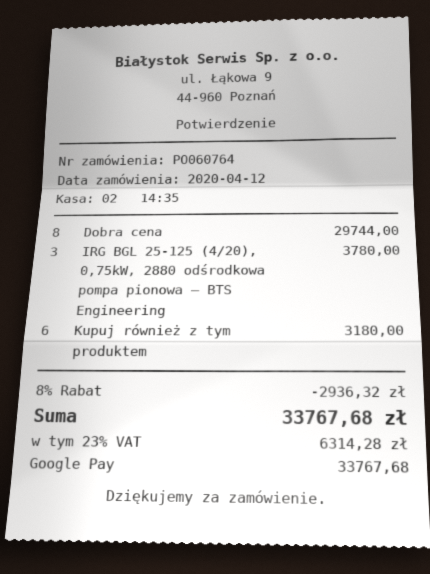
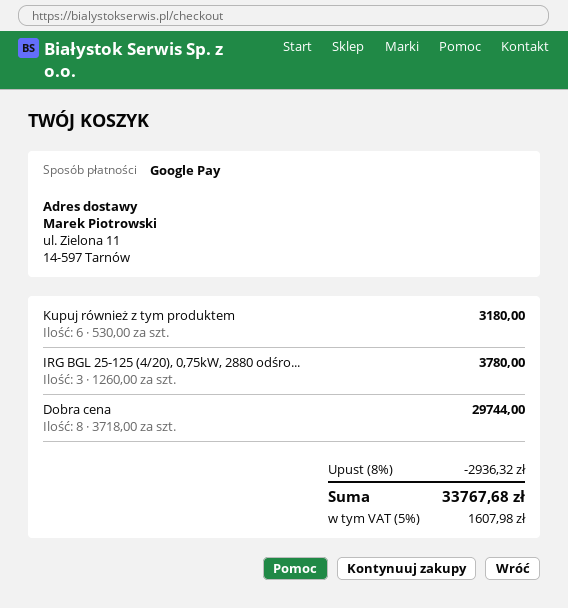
tax: 23% = 6314.28 -> 5% = 1607.98

